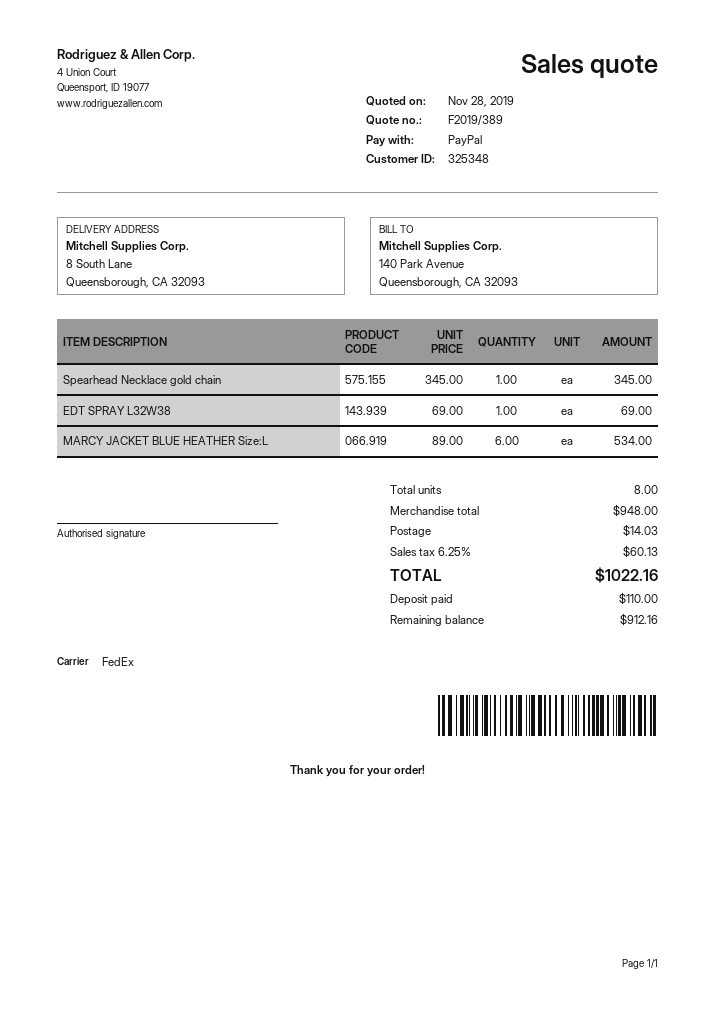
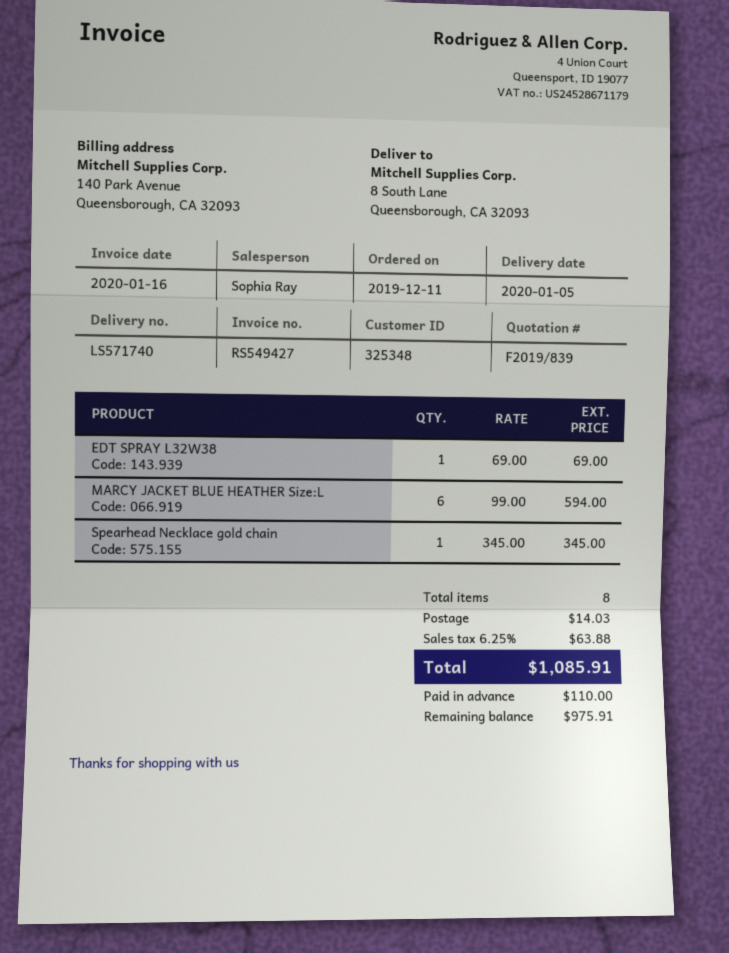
quote number: F2019/389 -> F2019/839
MARCY JACKET BLUE HEATHER Size:L: 6 x 89.00 = 534.00 -> 6 x 99.00 = 594.00
tax: 6.25% = 60.13 -> 6.25% = 63.88
total: 1022.16 -> 1085.91
balance: 912.16 -> 975.91

